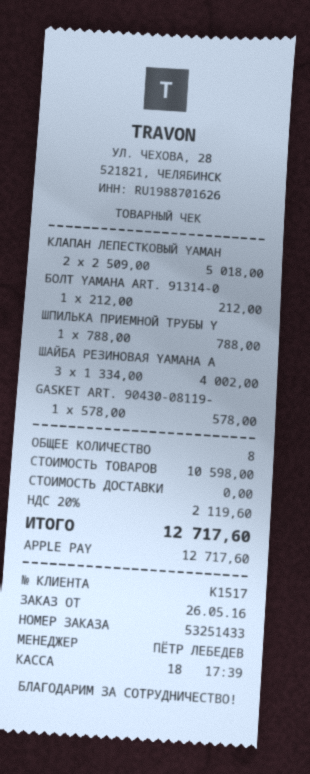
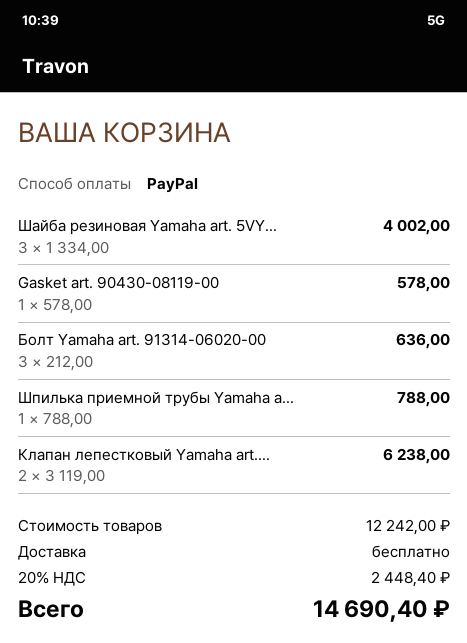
payment method: Apple Pay -> PayPal
КЛАПАН ЛЕПЕСТКОВЫЙ YAMAH: 2 x 2509.00 = 5018.00 -> 2 x 3119.00 = 6238.00
БОЛТ YAMAHA ART. 91314-0: 1 x 212.00 = 212.00 -> 3 x 212.00 = 636.00
subtotal: 10598.00 -> 12242.00
tax: 20% = 2119.60 -> 20% = 2448.40
total: 12717.60 -> 14690.40

